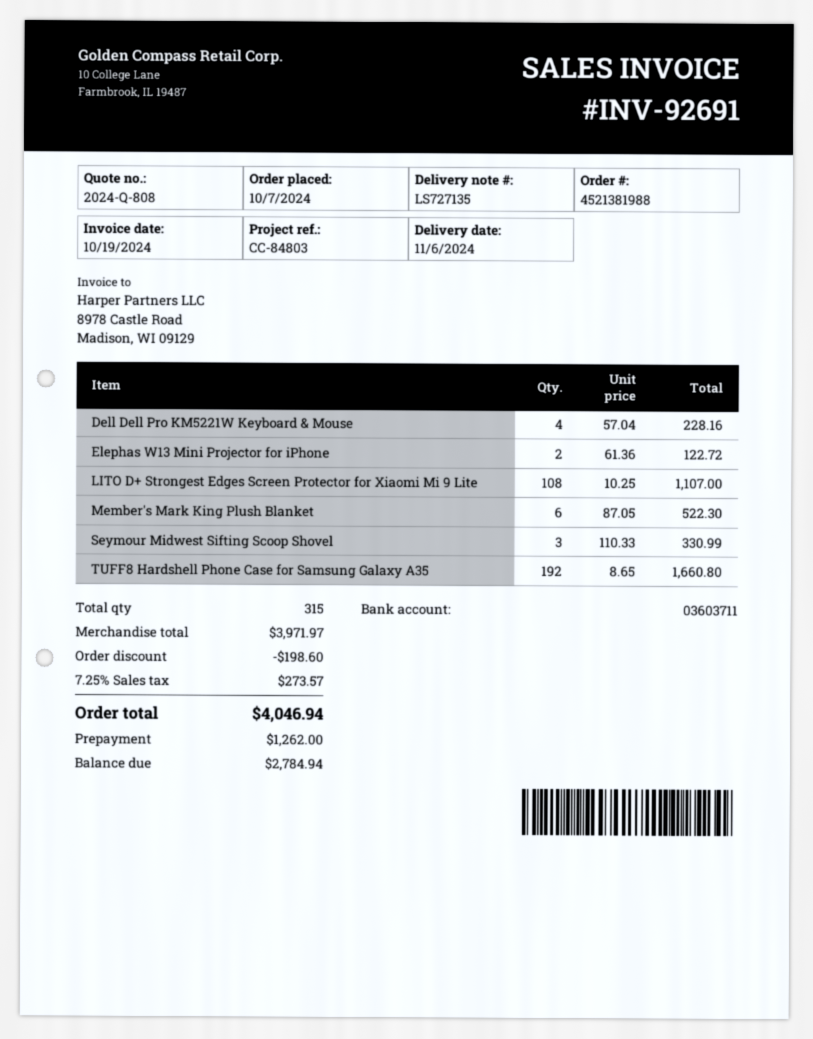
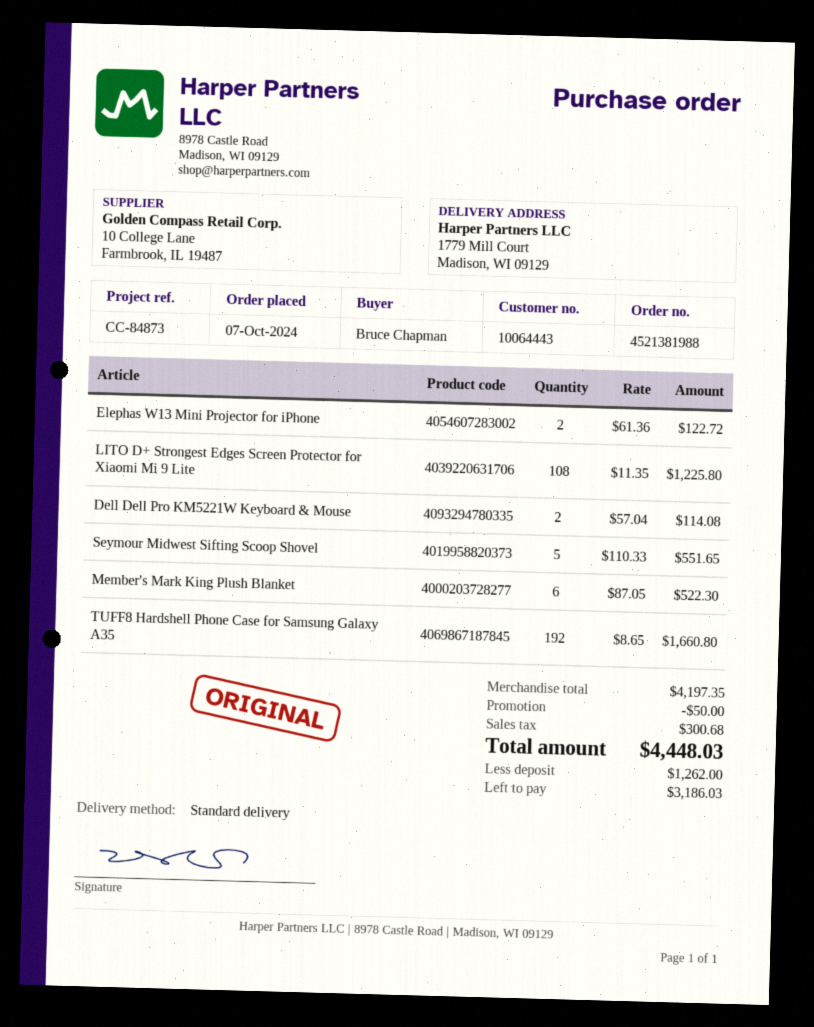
reference: CC-84803 -> CC-84873
Dell Dell Pro KM5221W Keyboard & Mouse: 4 x 57.04 = 228.16 -> 2 x 57.04 = 114.08
LITO D+ Strongest Edges Screen Protector for Xiaomi Mi 9 Lite: 108 x 10.25 = 1107.00 -> 108 x 11.35 = 1225.80
Seymour Midwest Sifting Scoop Shovel: 3 x 110.33 = 330.99 -> 5 x 110.33 = 551.65
subtotal: 3971.97 -> 4197.35
discount: 198.60 -> 50.00
tax: 273.57 -> 300.68
total: 4046.94 -> 4448.03
balance: 2784.94 -> 3186.03

